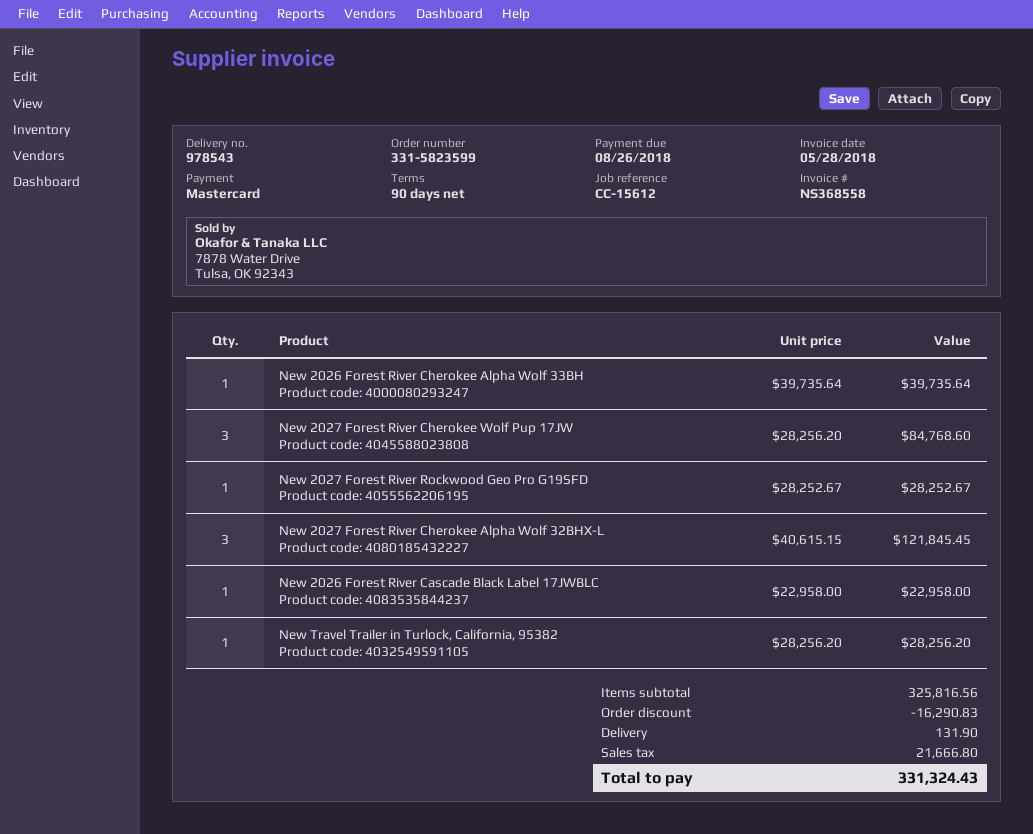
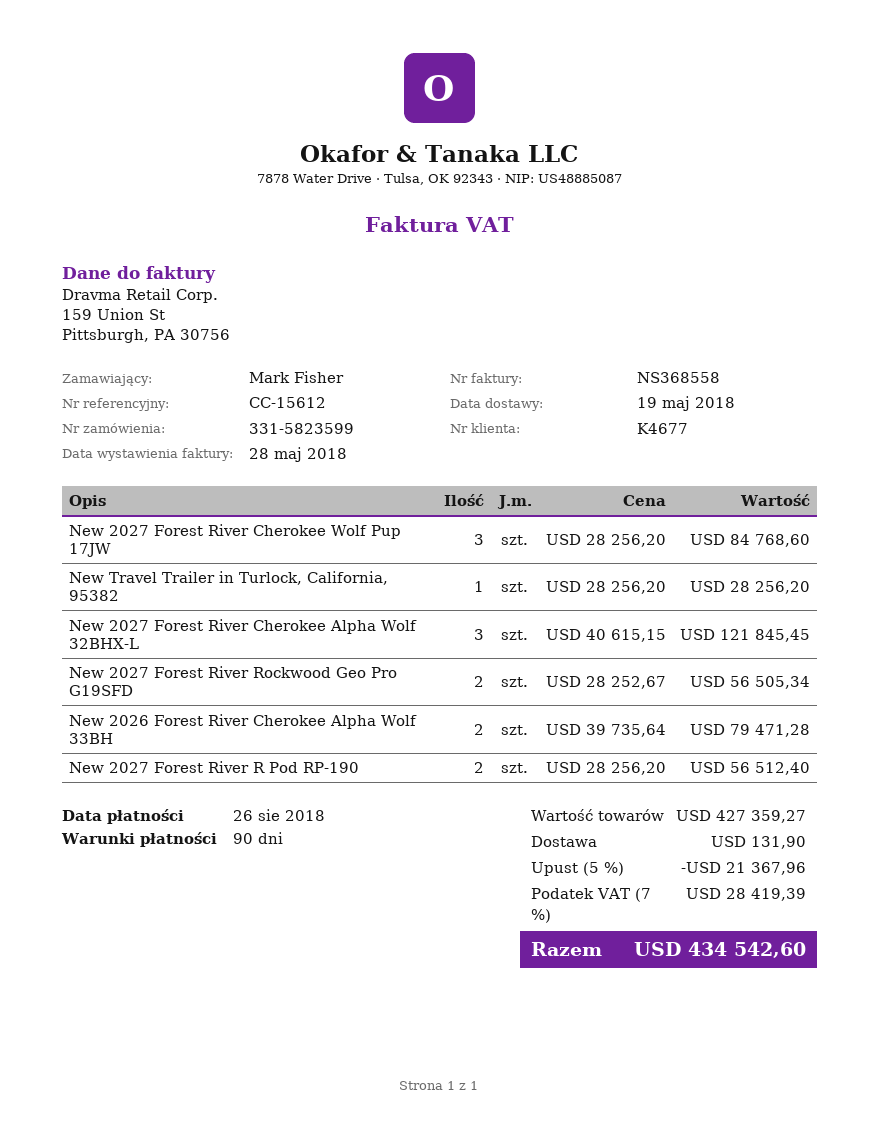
New 2026 Forest River Cherokee Alpha Wolf 33BH: 1 x 39735.64 = 39735.64 -> 2 x 39735.64 = 79471.28
New 2027 Forest River Rockwood Geo Pro G19SFD: 1 x 28252.67 = 28252.67 -> 2 x 28252.67 = 56505.34
New 2026 Forest River Cascade Black Label 17JWBLC: 1 x 22958.00 = 22958.00 -> none
New 2027 Forest River R Pod RP-190: none -> 2 x 28256.20 = 56512.40
subtotal: 325816.56 -> 427359.27
discount: 16290.83 -> 21367.96
tax: 21666.80 -> 28419.39
total: 331324.43 -> 434542.60

